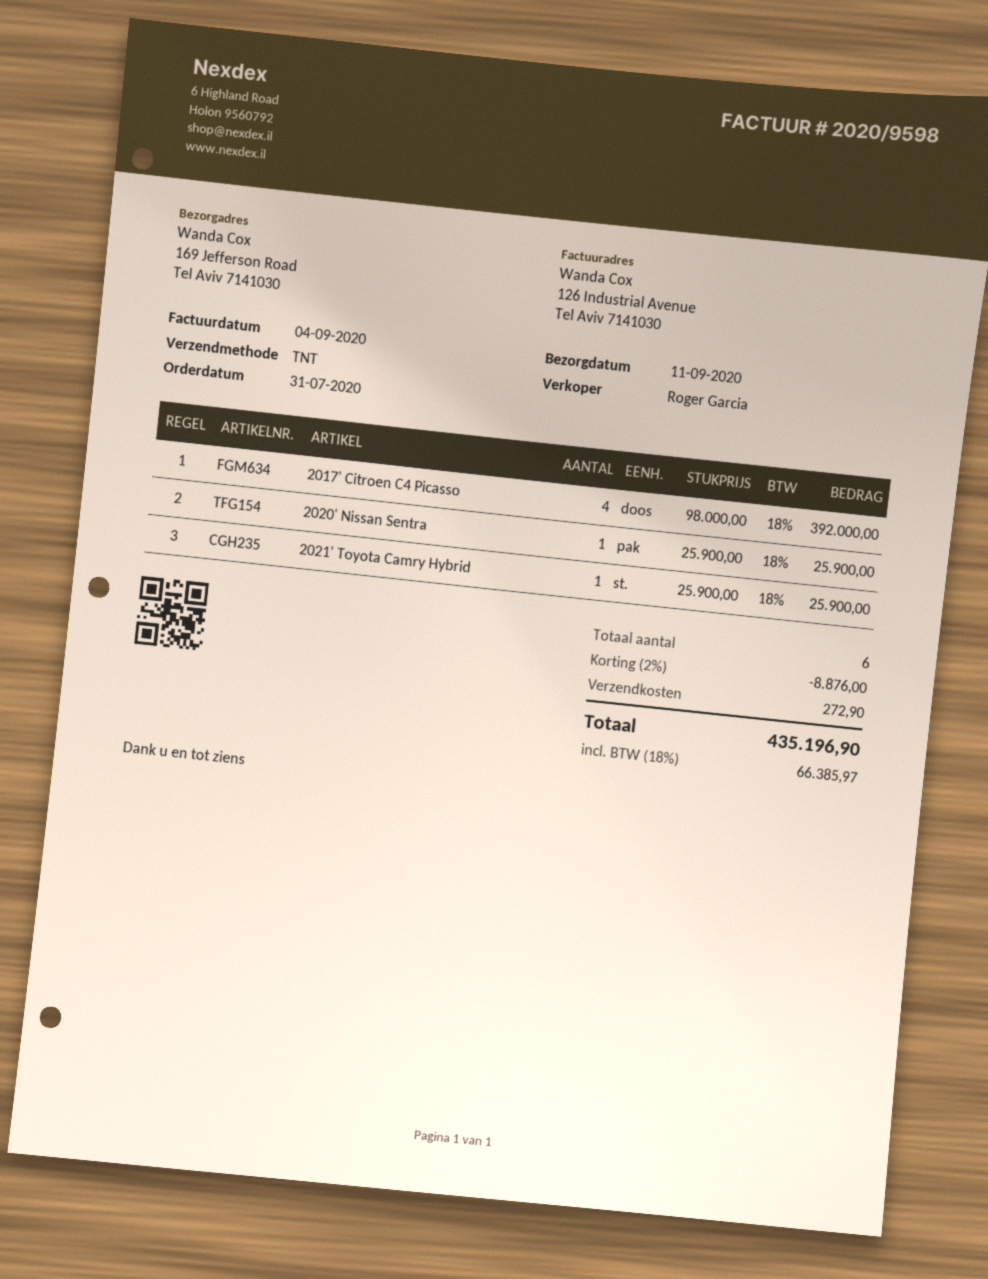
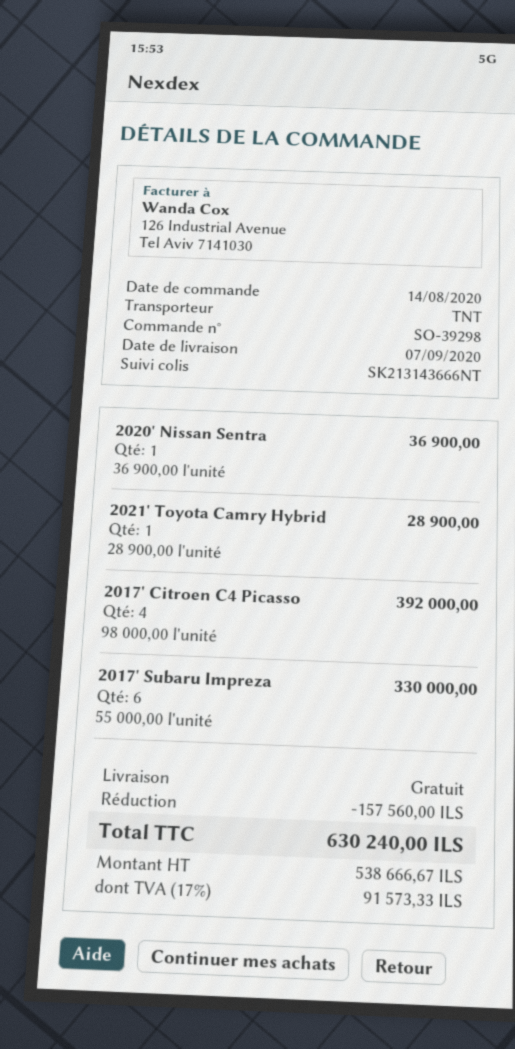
order date: 2020-07-31 -> 2020-08-14
delivery date: 2020-09-11 -> 2020-09-07
2020' Nissan Sentra: 1 x 25900.00 = 25900.00 -> 1 x 36900.00 = 36900.00
2021' Toyota Camry Hybrid: 1 x 25900.00 = 25900.00 -> 1 x 28900.00 = 28900.00
2017' Subaru Impreza: none -> 6 x 55000.00 = 330000.00
discount: 8876.00 -> 157560.00
shipping: 272.90 -> 0.00
tax: 18% = 66385.97 -> 17% = 91573.33
total: 435196.90 -> 630240.00

